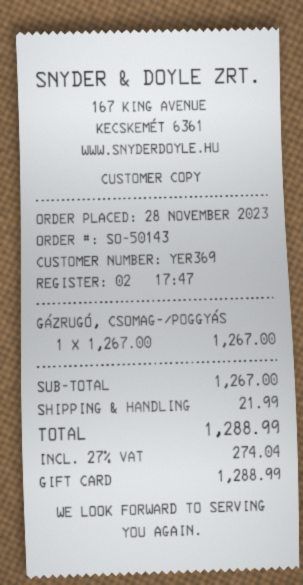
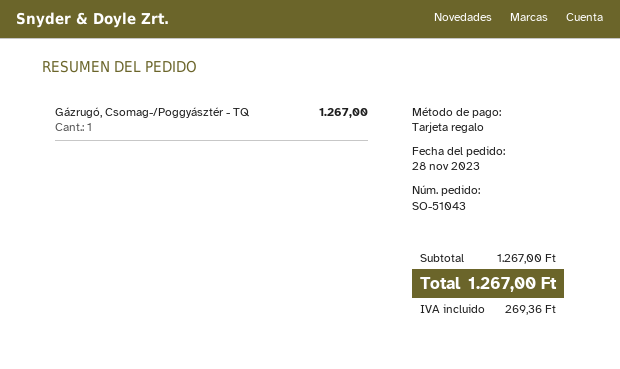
order number: SO-50143 -> SO-51043
shipping: 21.99 -> none
tax: 274.04 -> 269.36
total: 1288.99 -> 1267.00

